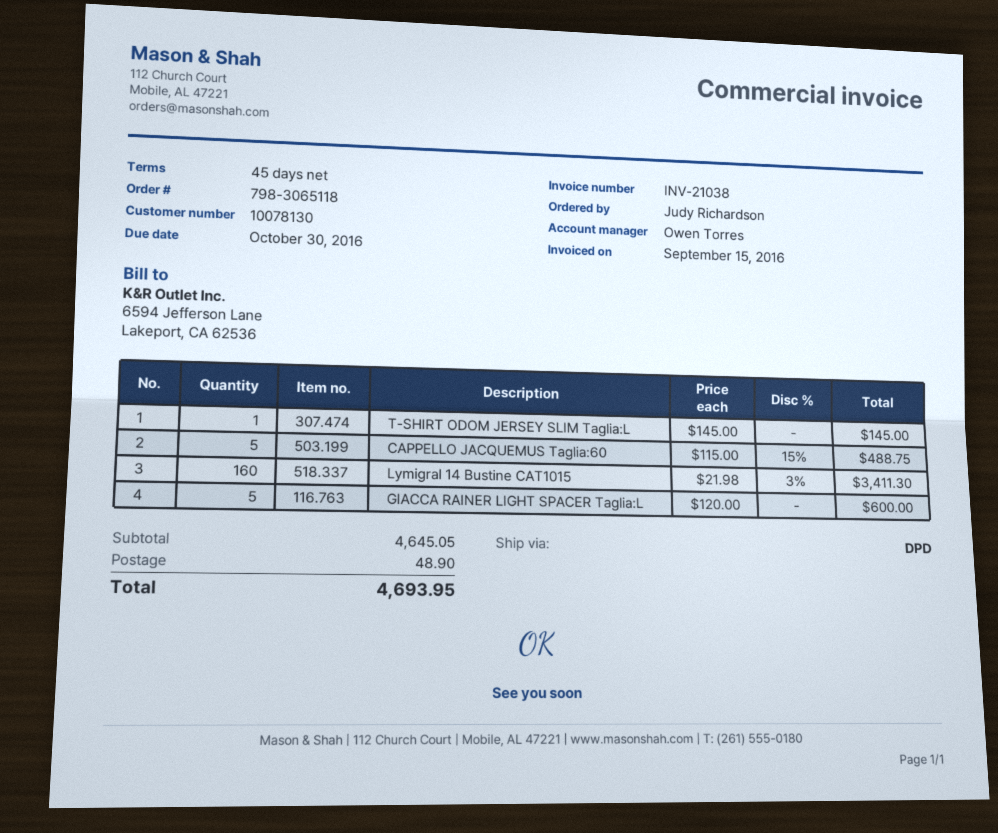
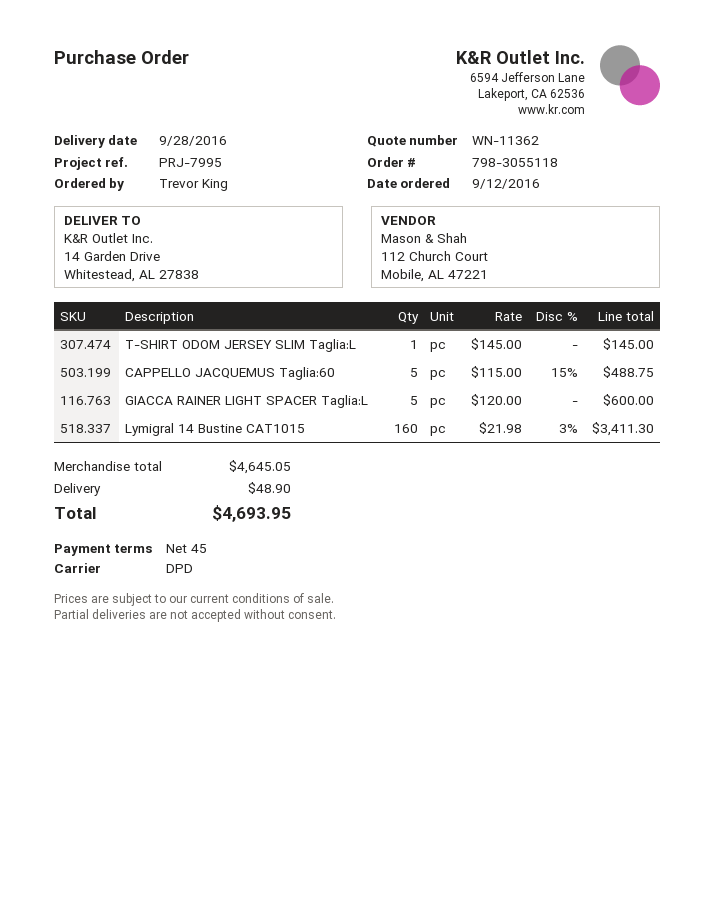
order number: 798-3065118 -> 798-3055118
ordered by: Judy Richardson -> Trevor King

